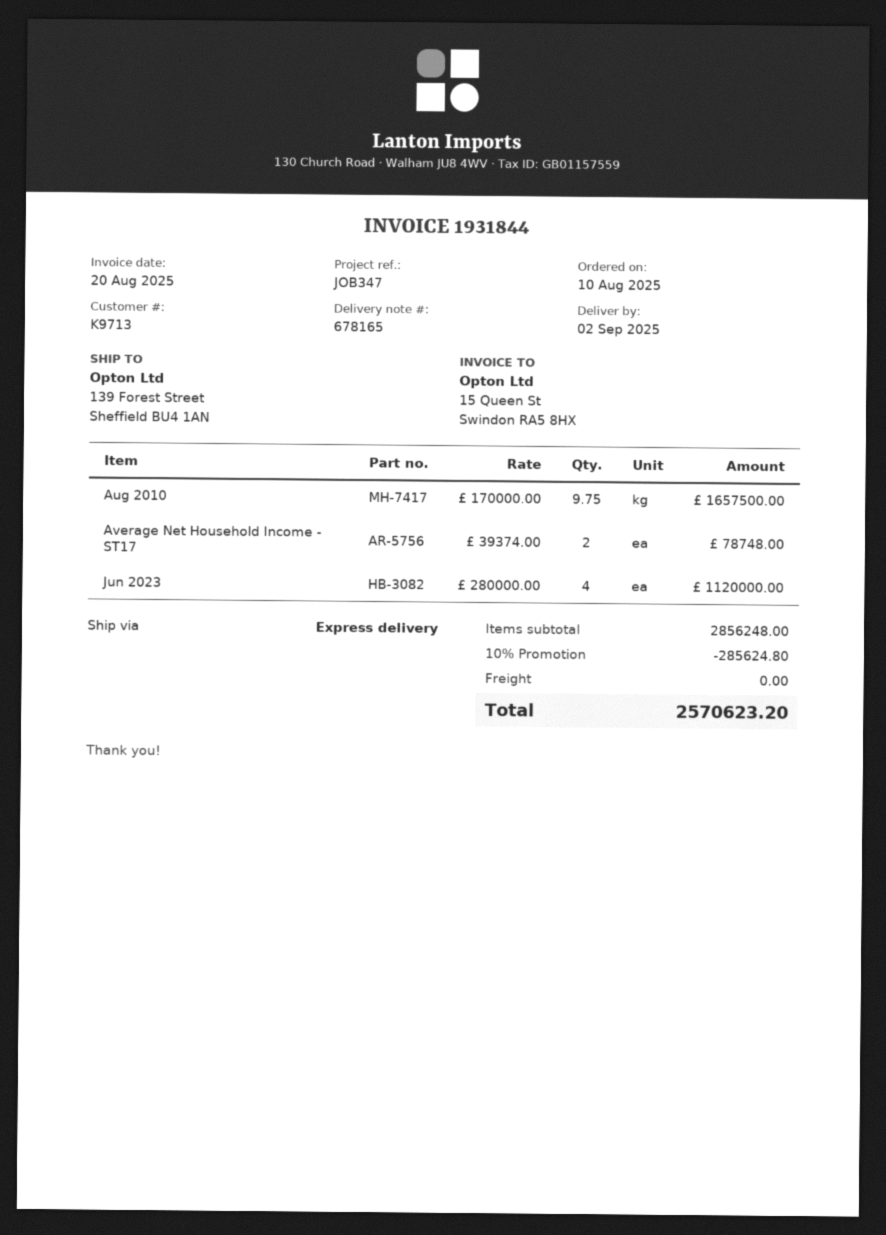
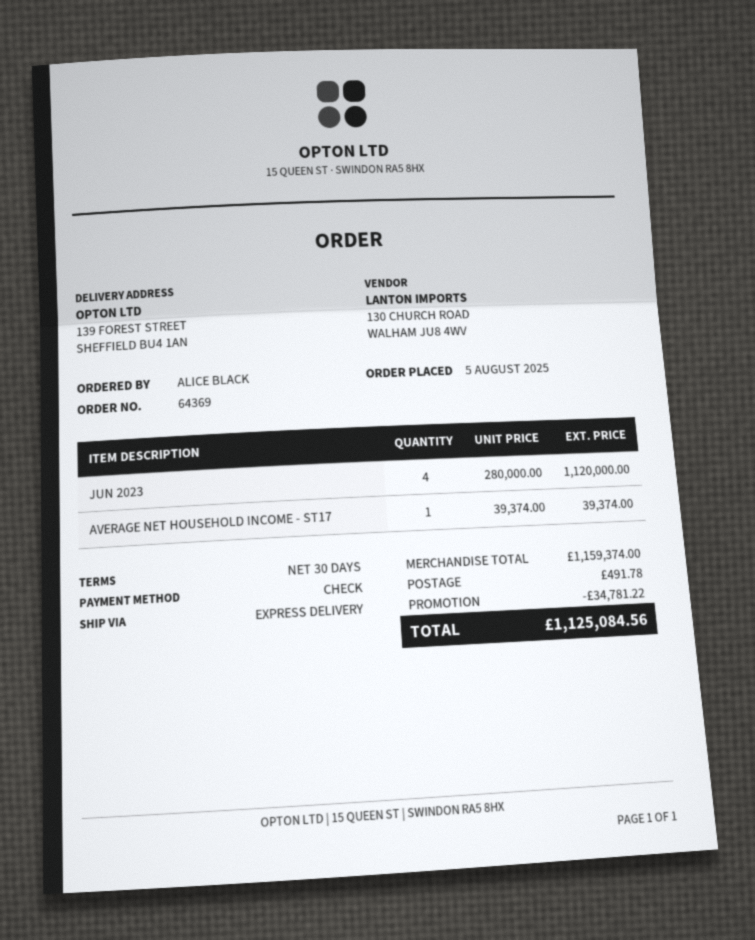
order date: 2025-08-10 -> 2025-08-05
Aug 2010: 9.75 x 170000.00 = 1657500.00 -> none
Average Net Household Income - ST17: 2 x 39374.00 = 78748.00 -> 1 x 39374.00 = 39374.00
subtotal: 2856248.00 -> 1159374.00
discount: 285624.80 -> 34781.22
shipping: 0.00 -> 491.78
total: 2570623.20 -> 1125084.56

